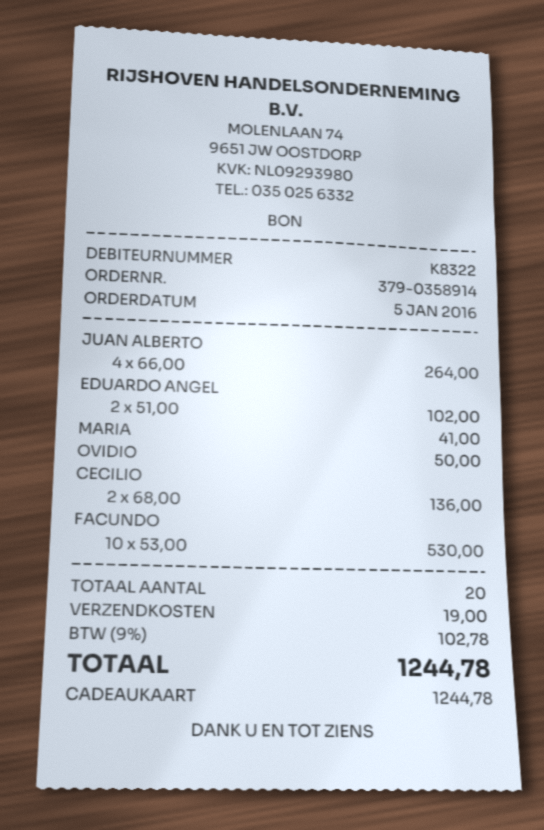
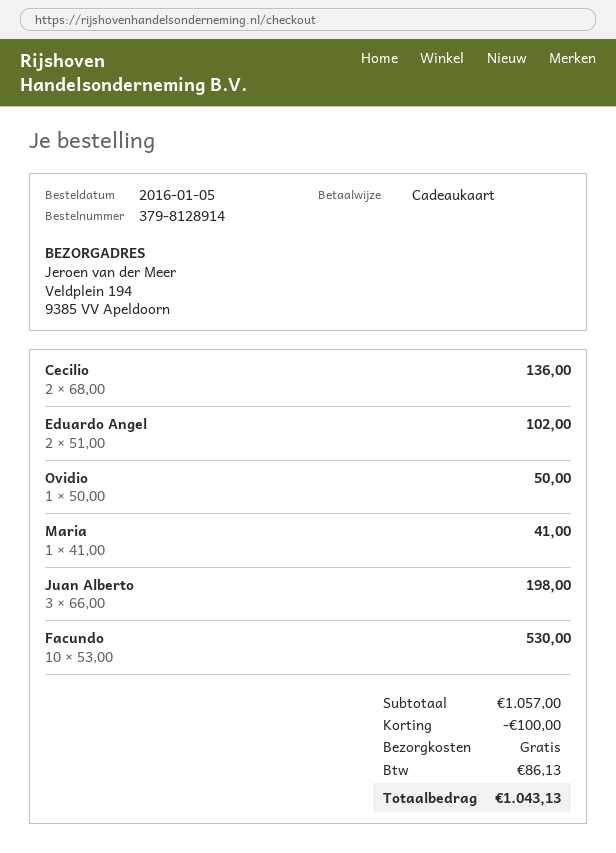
order number: 379-0358914 -> 379-8128914
JUAN ALBERTO: 4 x 66.00 = 264.00 -> 3 x 66.00 = 198.00
discount: none -> 100.00
shipping: 19.00 -> 0.00
tax: 102.78 -> 86.13
total: 1244.78 -> 1043.13

